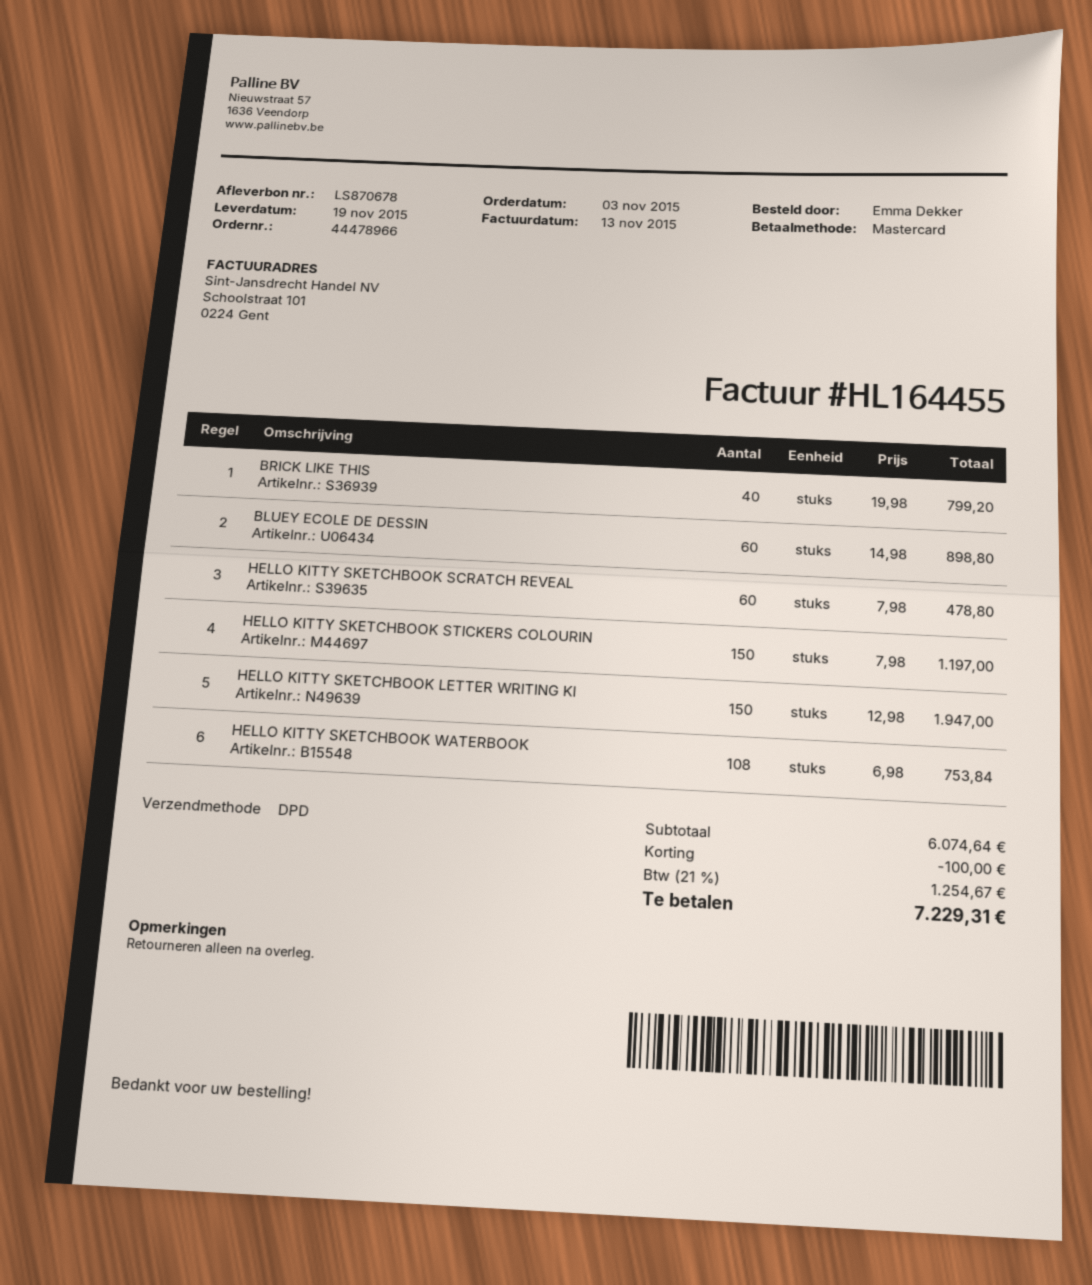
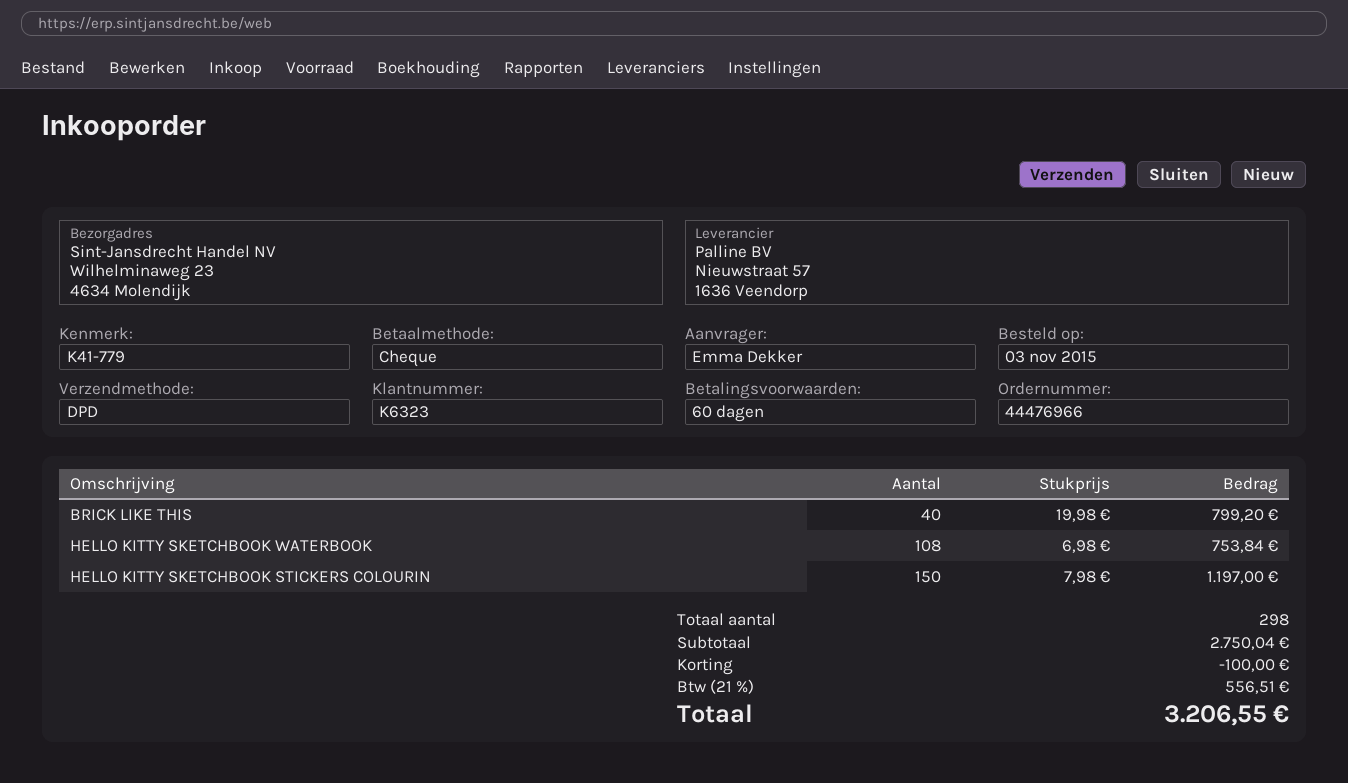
order number: 44478966 -> 44476966
payment method: Mastercard -> cheque
BLUEY ECOLE DE DESSIN: 60 x 14.98 = 898.80 -> none
HELLO KITTY SKETCHBOOK SCRATCH REVEAL: 60 x 7.98 = 478.80 -> none
HELLO KITTY SKETCHBOOK LETTER WRITING KI: 150 x 12.98 = 1947.00 -> none
subtotal: 6074.64 -> 2750.04
tax: 21% = 1254.67 -> 21% = 556.51
total: 7229.31 -> 3206.55

